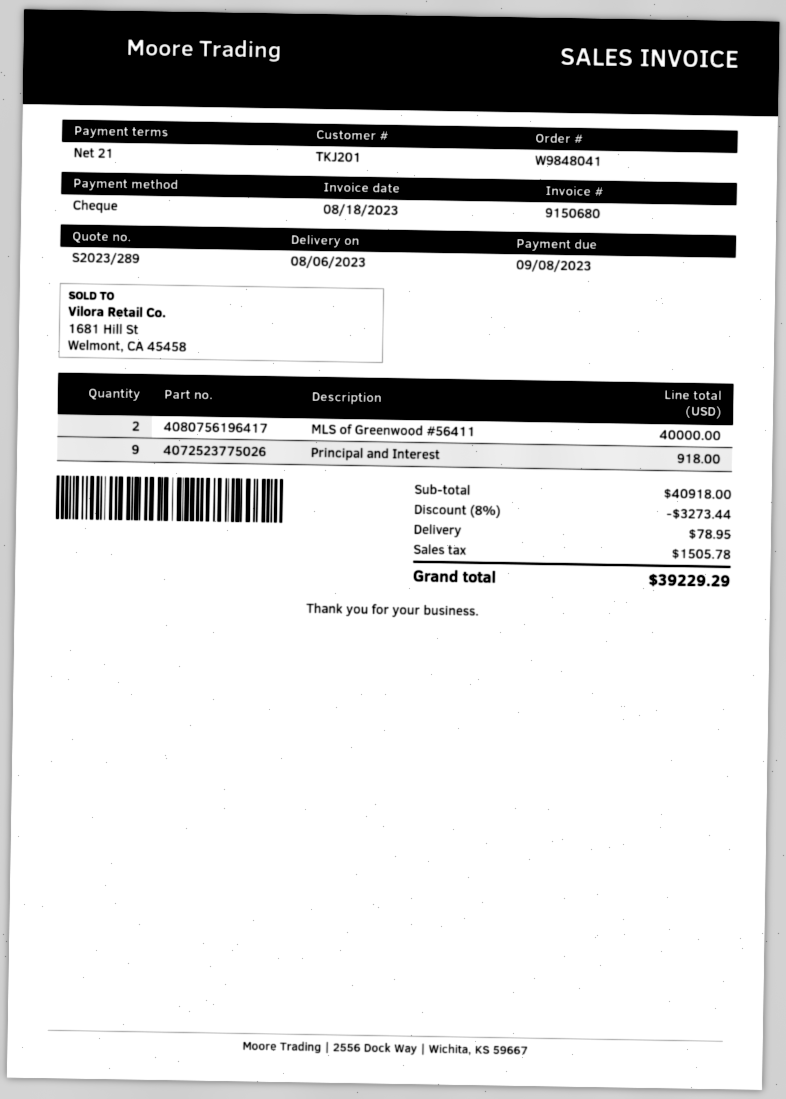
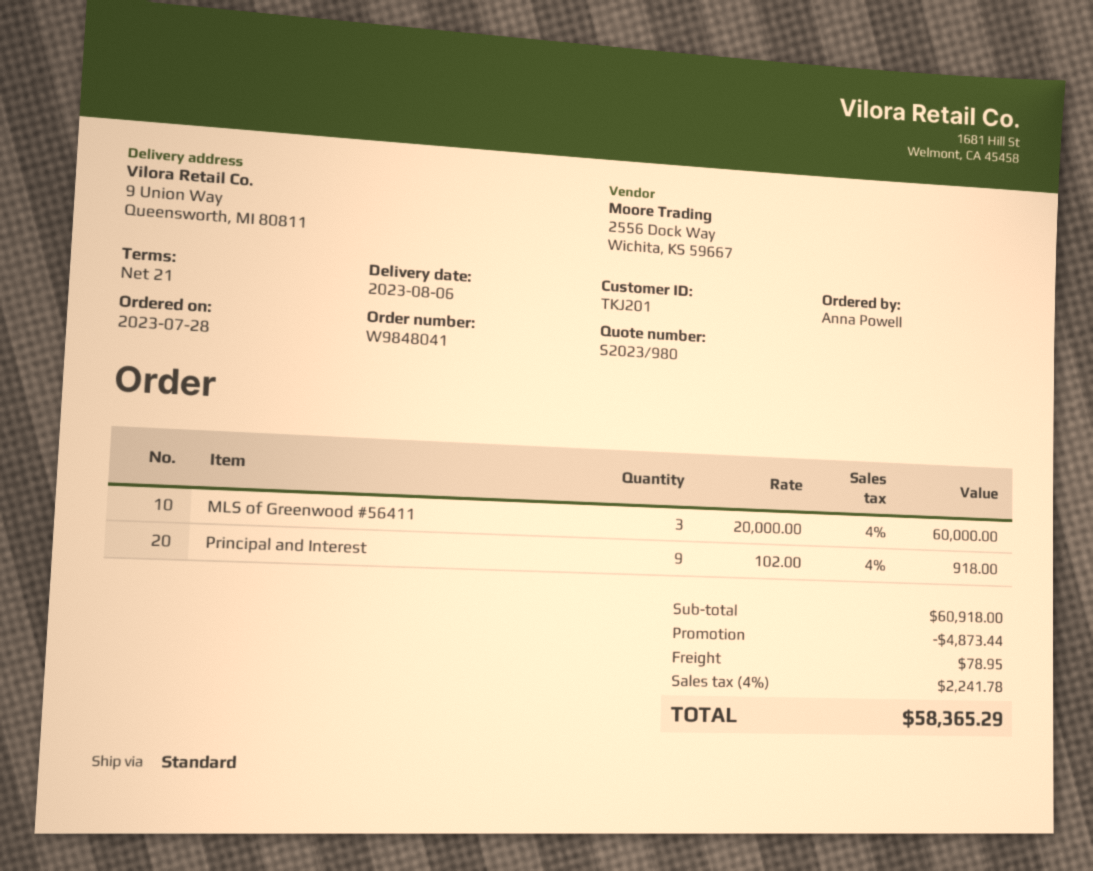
quote number: S2023/289 -> S2023/980
MLS of Greenwood #56411: 2 for 40000.00 -> 3 for 60000.00
subtotal: 40918.00 -> 60918.00
discount: 3273.44 -> 4873.44
tax: 1505.78 -> 2241.78
total: 39229.29 -> 58365.29

